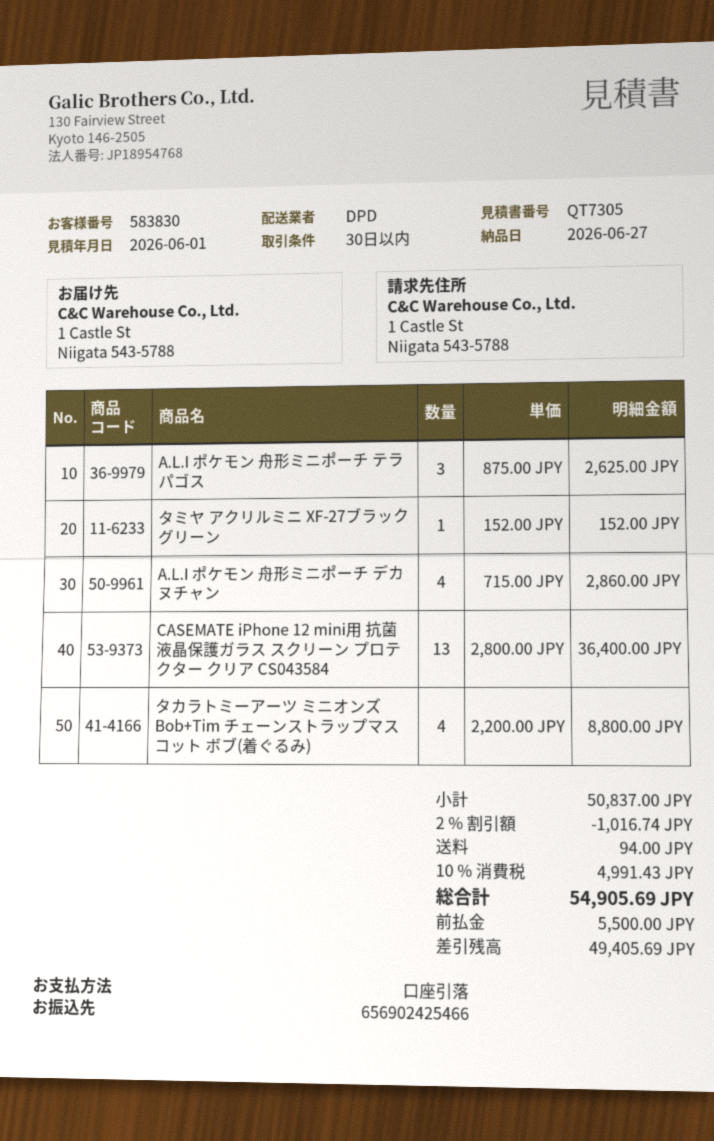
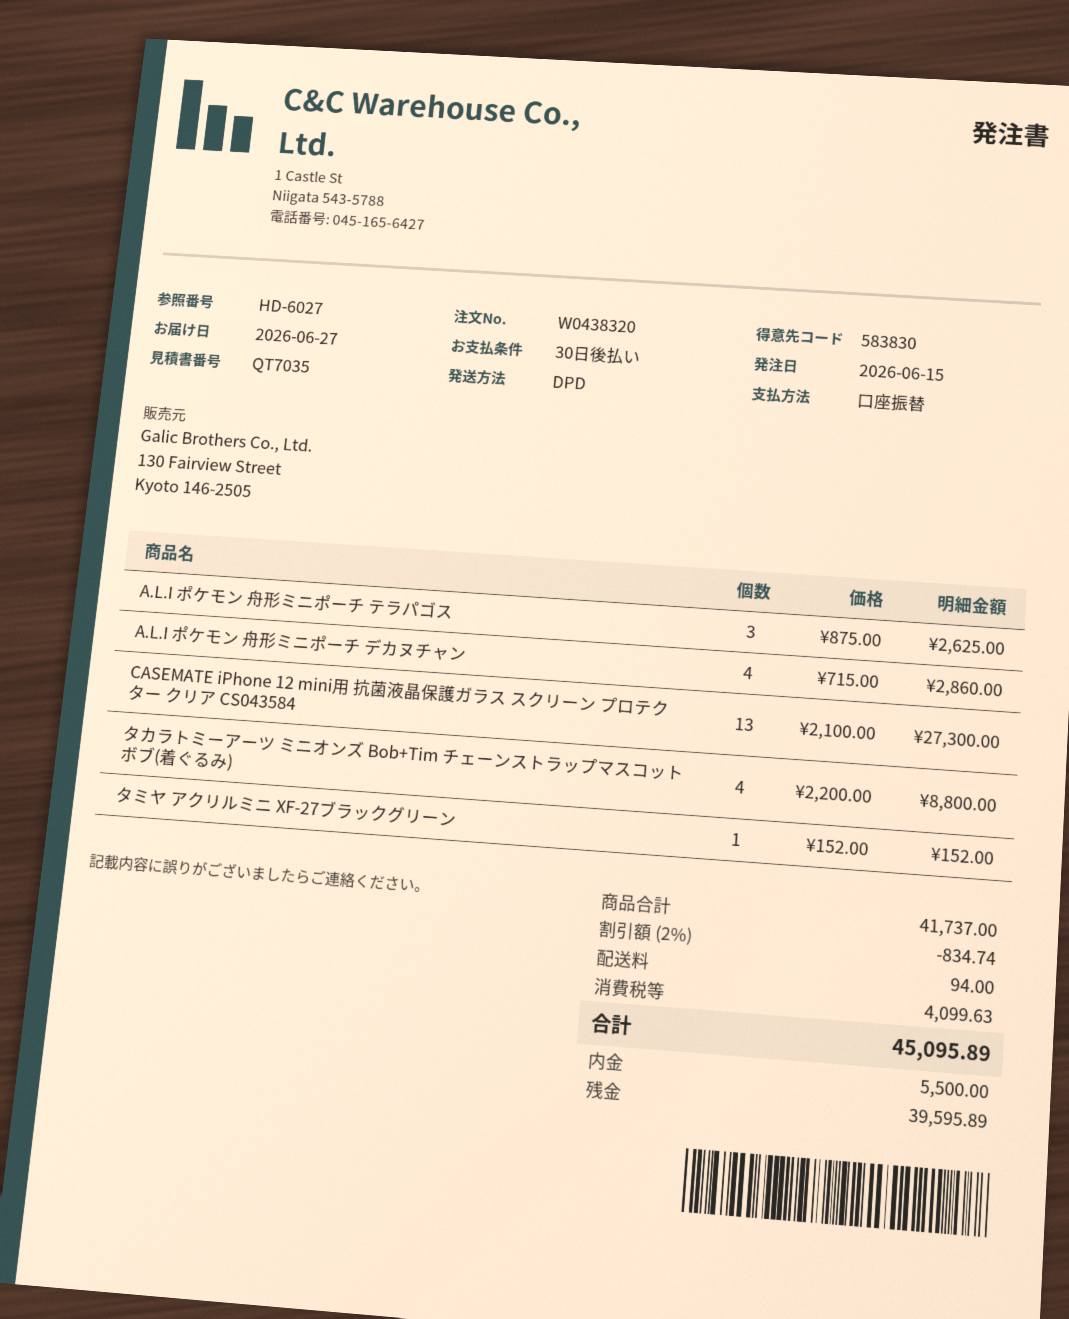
quote number: QT7305 -> QT7035
CASEMATE iPhone 12 mini用 抗菌液晶保護ガラス スクリーン プロテクター クリア CS043584: 13 x 2800.00 = 36400.00 -> 13 x 2100.00 = 27300.00
subtotal: 50837.00 -> 41737.00
discount: 2% = 1016.74 -> 2% = 834.74
tax: 4991.43 -> 4099.63
total: 54905.69 -> 45095.89
balance: 49405.69 -> 39595.89

